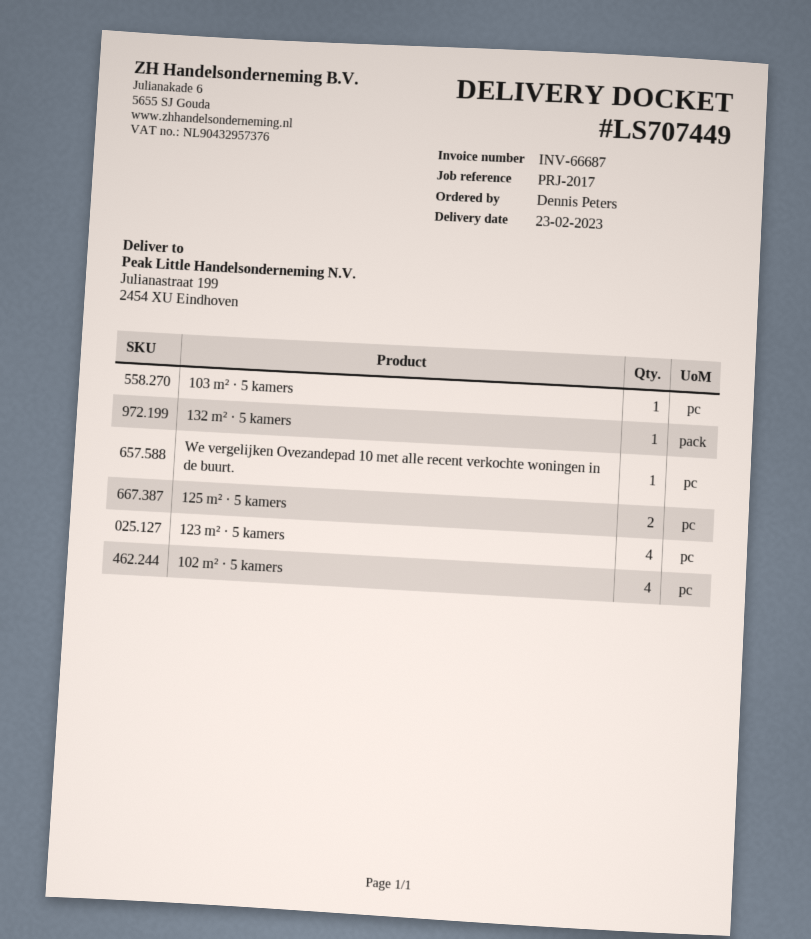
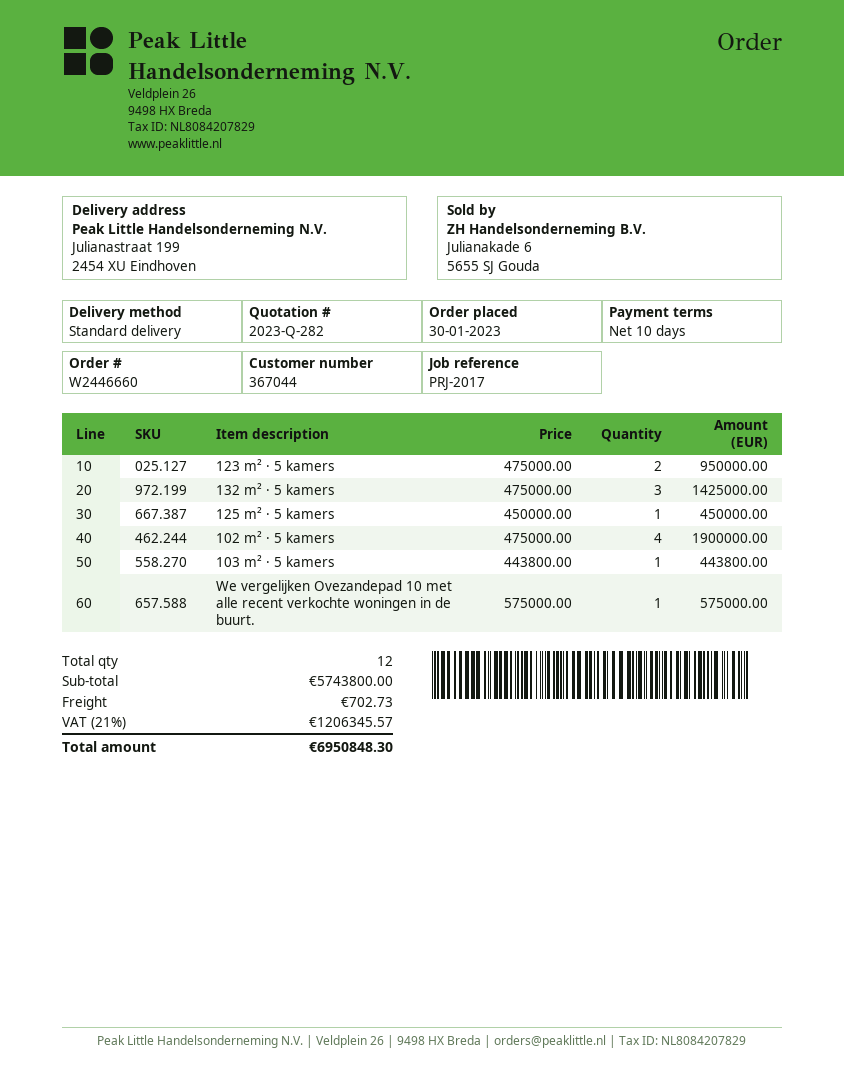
132 m² · 5 kamers: 1 -> 3
125 m² · 5 kamers: 2 -> 1
123 m² · 5 kamers: 4 -> 2

